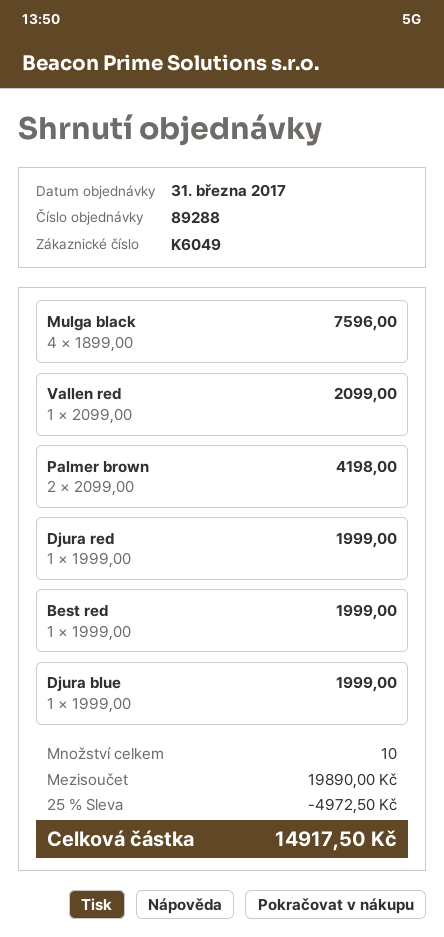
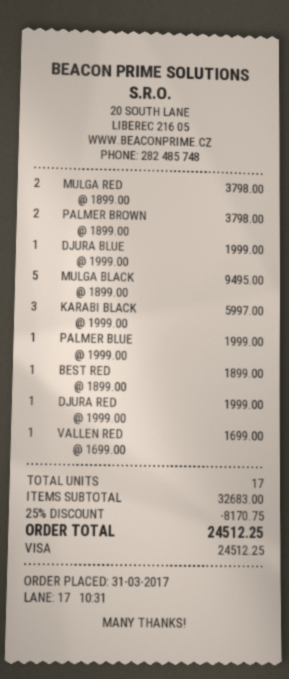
Mulga black: 4 x 1899.00 = 7596.00 -> 5 x 1899.00 = 9495.00
Vallen red: 1 x 2099.00 = 2099.00 -> 1 x 1699.00 = 1699.00
Palmer brown: 2 x 2099.00 = 4198.00 -> 2 x 1899.00 = 3798.00
Best red: 1 x 1999.00 = 1999.00 -> 1 x 1899.00 = 1899.00
MULGA RED: none -> 2 x 1899.00 = 3798.00
KARABI BLACK: none -> 3 x 1999.00 = 5997.00
PALMER BLUE: none -> 1 x 1999.00 = 1999.00
total quantity: 10 -> 17
subtotal: 19890.00 -> 32683.00
discount: 25% = 4972.50 -> 25% = 8170.75
total: 14917.50 -> 24512.25

